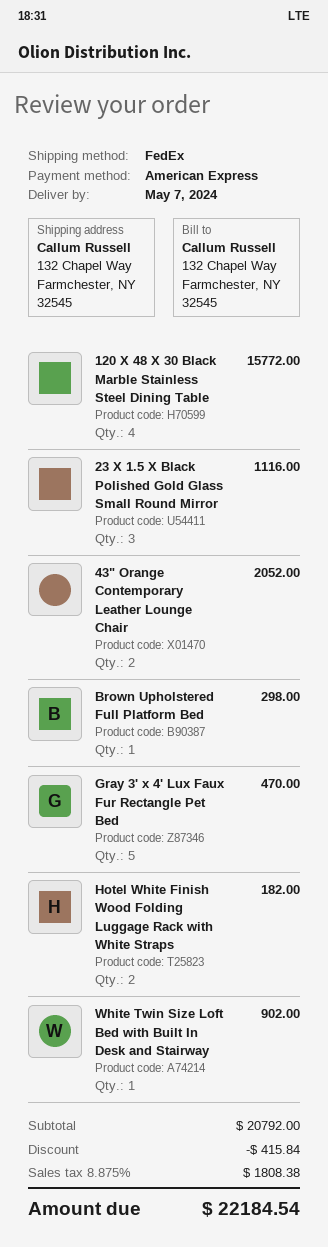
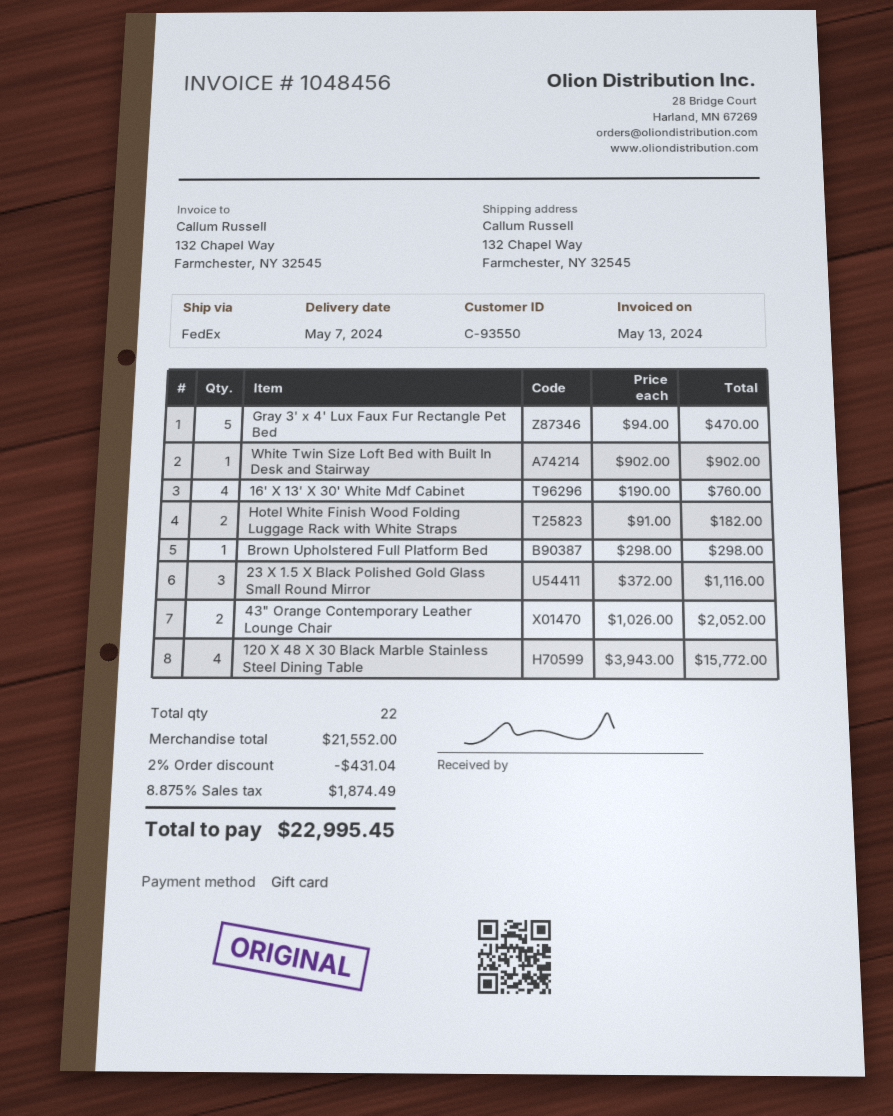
payment method: American Express -> gift card
16' X 13' X 30' White Mdf Cabinet: none -> 4 for 760.00
subtotal: 20792.00 -> 21552.00
discount: 415.84 -> 431.04
tax: 8.875% = 1808.38 -> 8.875% = 1874.49
total: 22184.54 -> 22995.45

